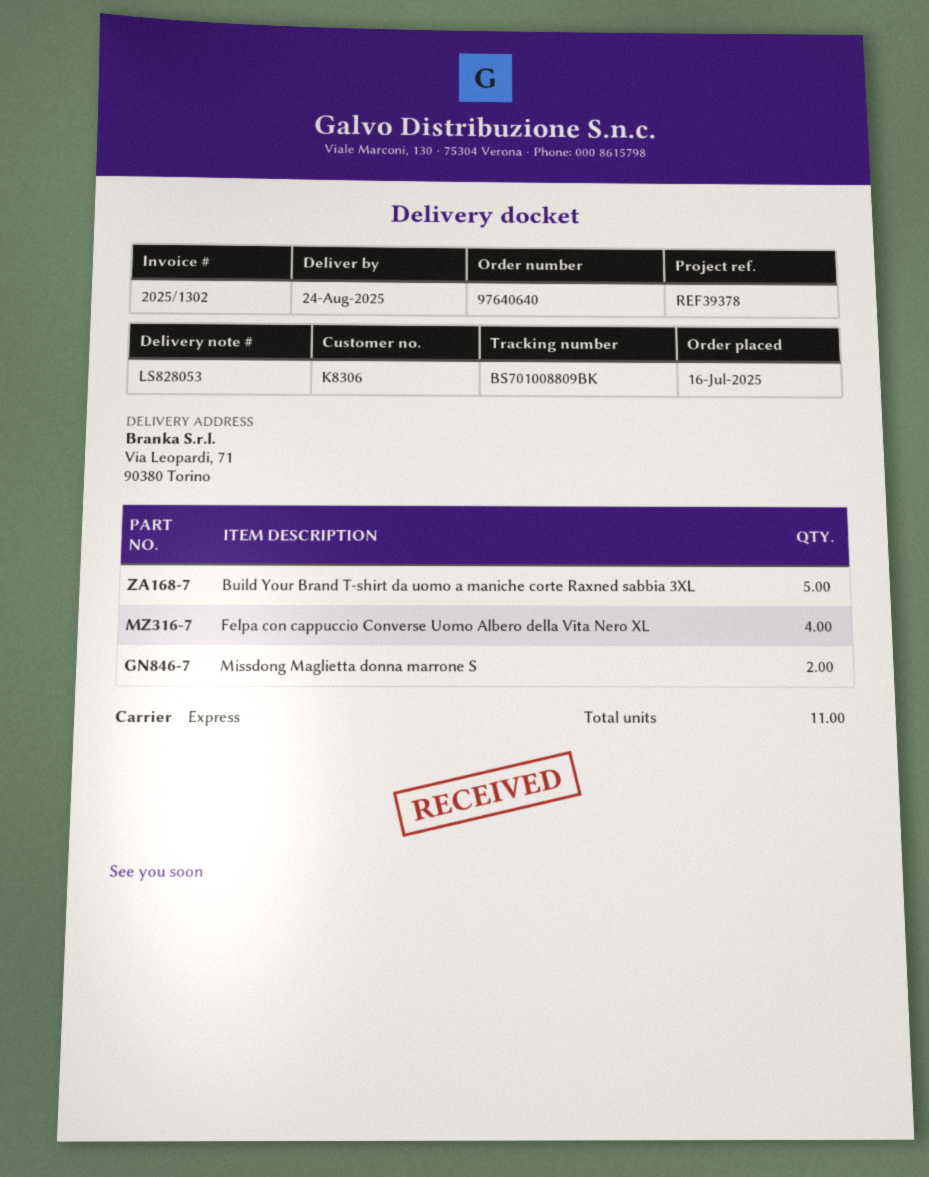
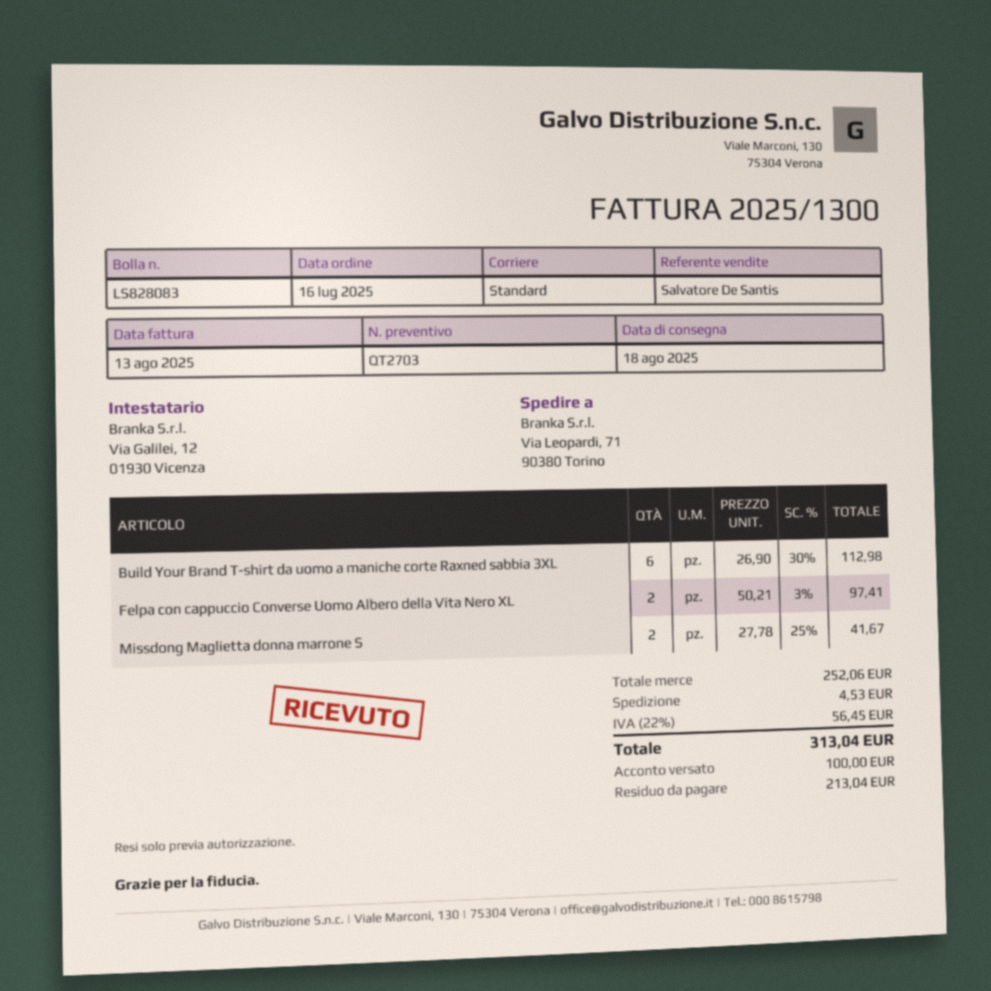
delivery note number: LS828053 -> LS828083
delivery date: 2025-08-24 -> 2025-08-18
invoice number: 2025/1302 -> 2025/1300
shipping method: express -> standard
Build Your Brand T-shirt da uomo a maniche corte Raxned sabbia 3XL: 5 -> 6
Felpa con cappuccio Converse Uomo Albero della Vita Nero XL: 4 -> 2

